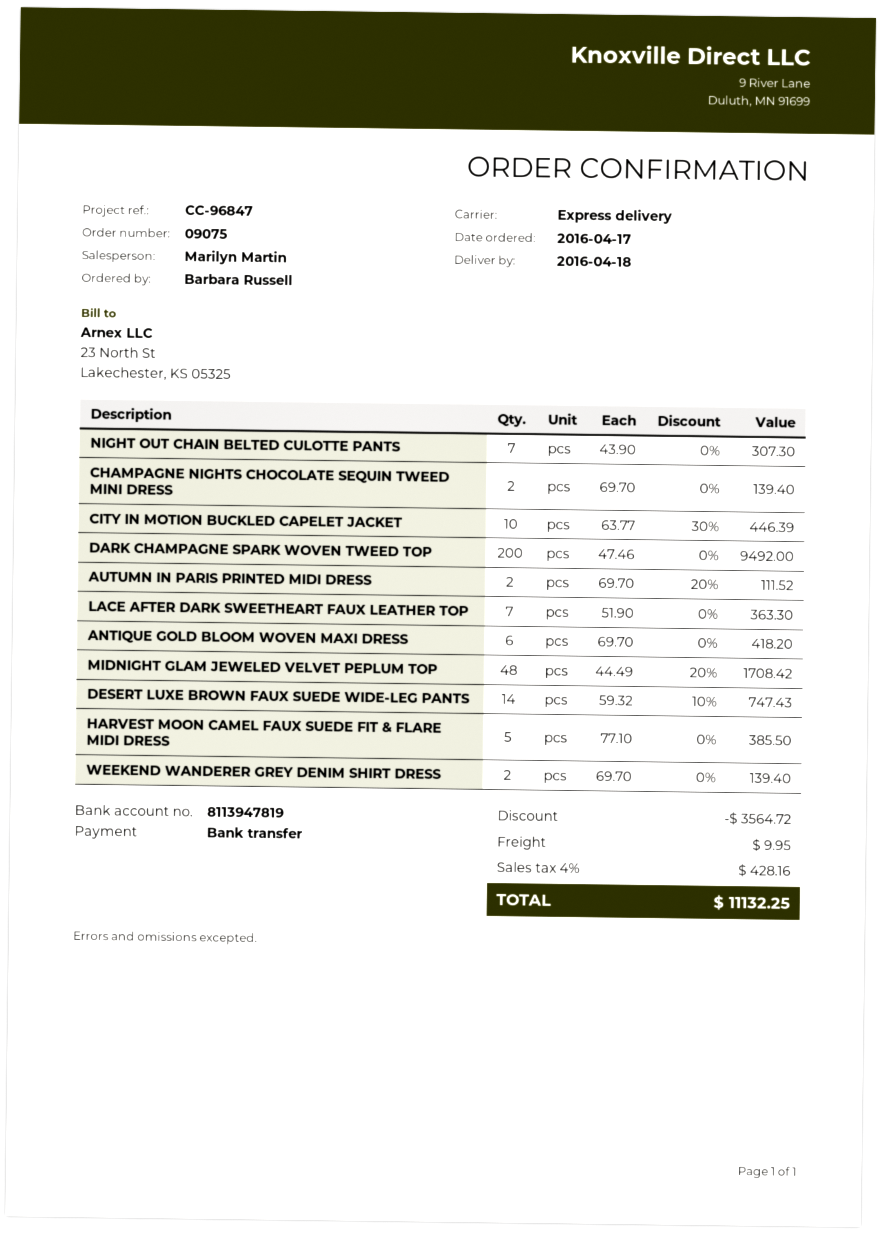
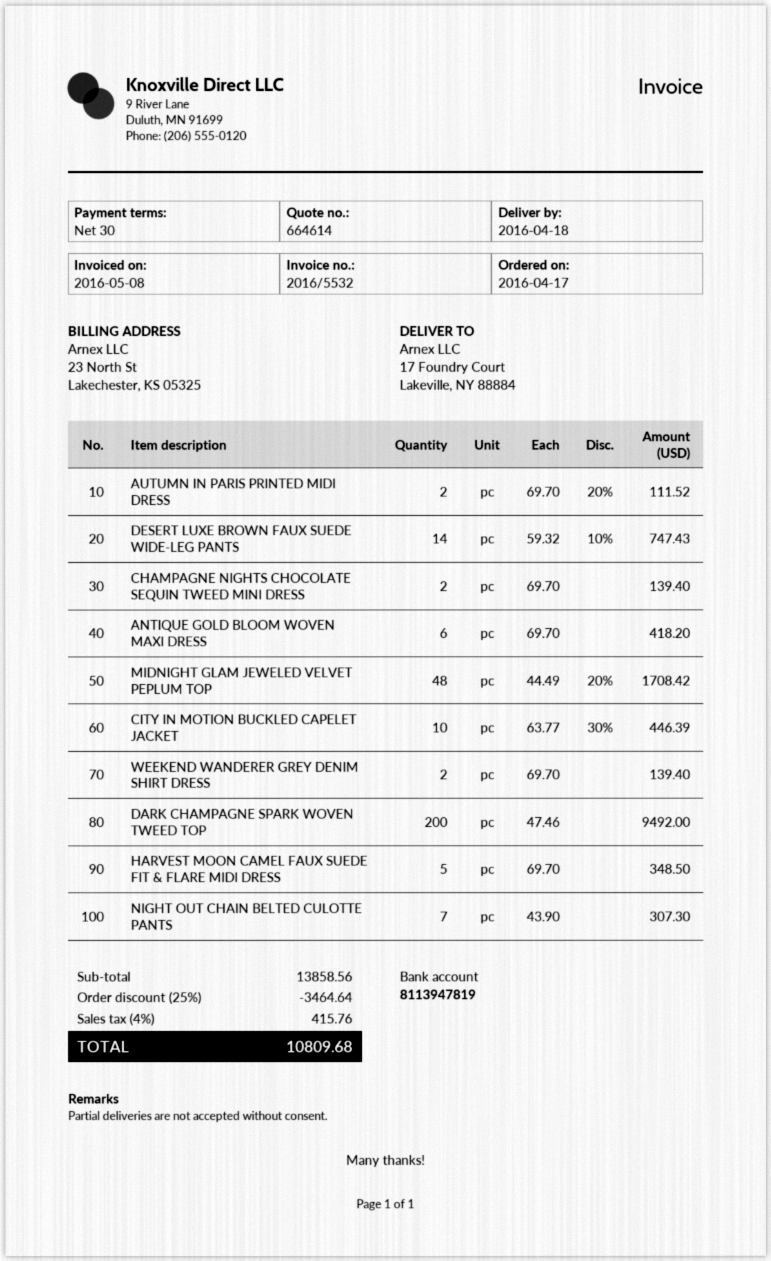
LACE AFTER DARK SWEETHEART FAUX LEATHER TOP: 7 x 51.90 = 363.30 -> none
HARVEST MOON CAMEL FAUX SUEDE FIT & FLARE MIDI DRESS: 5 x 77.10 = 385.50 -> 5 x 69.70 = 348.50
discount: 3564.72 -> 3464.64
shipping: 9.95 -> none
tax: 4% = 428.16 -> 4% = 415.76
total: 11132.25 -> 10809.68

